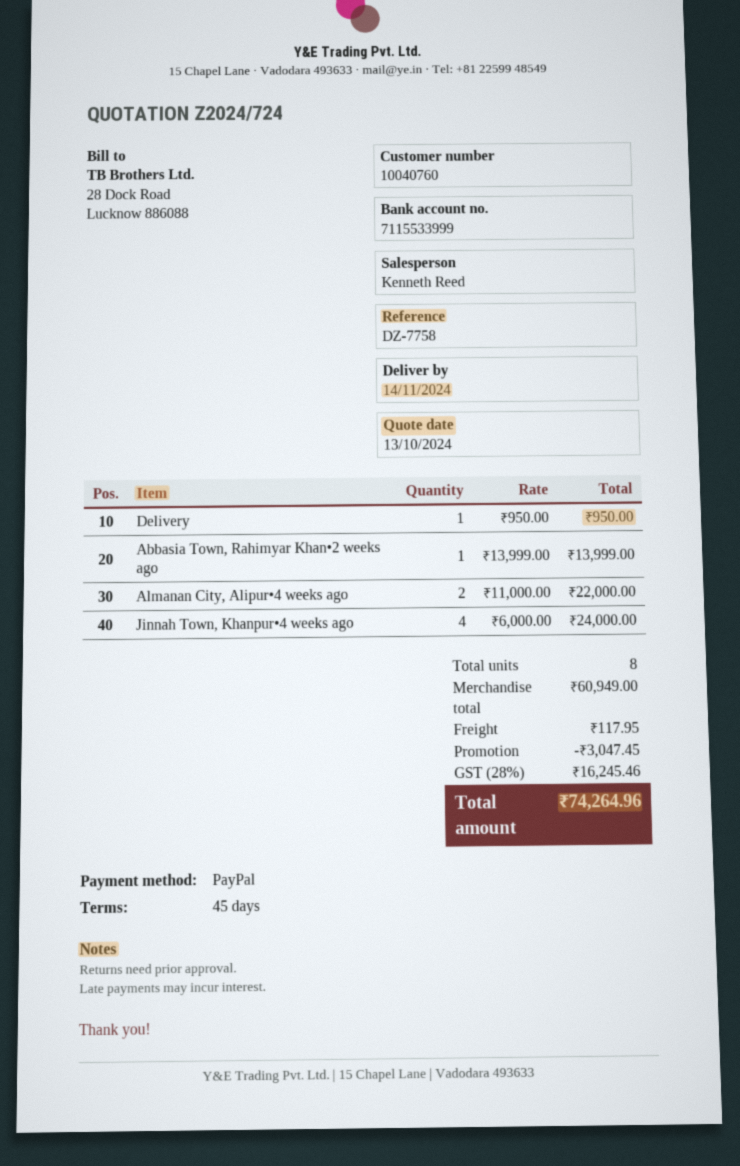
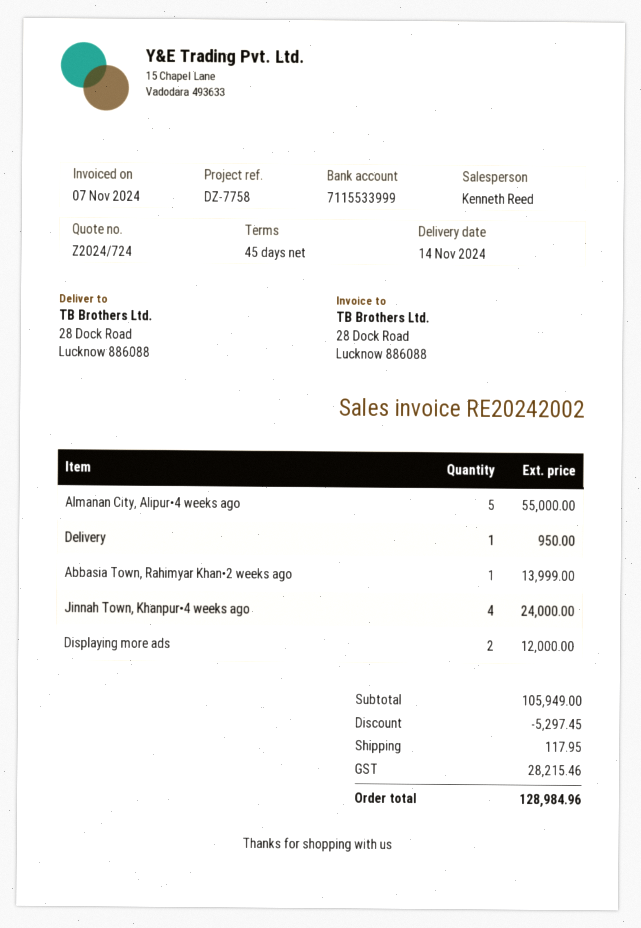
Almanan City, Alipur•4 weeks ago: 2 for 22000.00 -> 5 for 55000.00
Displaying more ads: none -> 2 for 12000.00
subtotal: 60949.00 -> 105949.00
discount: 3047.45 -> 5297.45
tax: 16245.46 -> 28215.46
total: 74264.96 -> 128984.96

